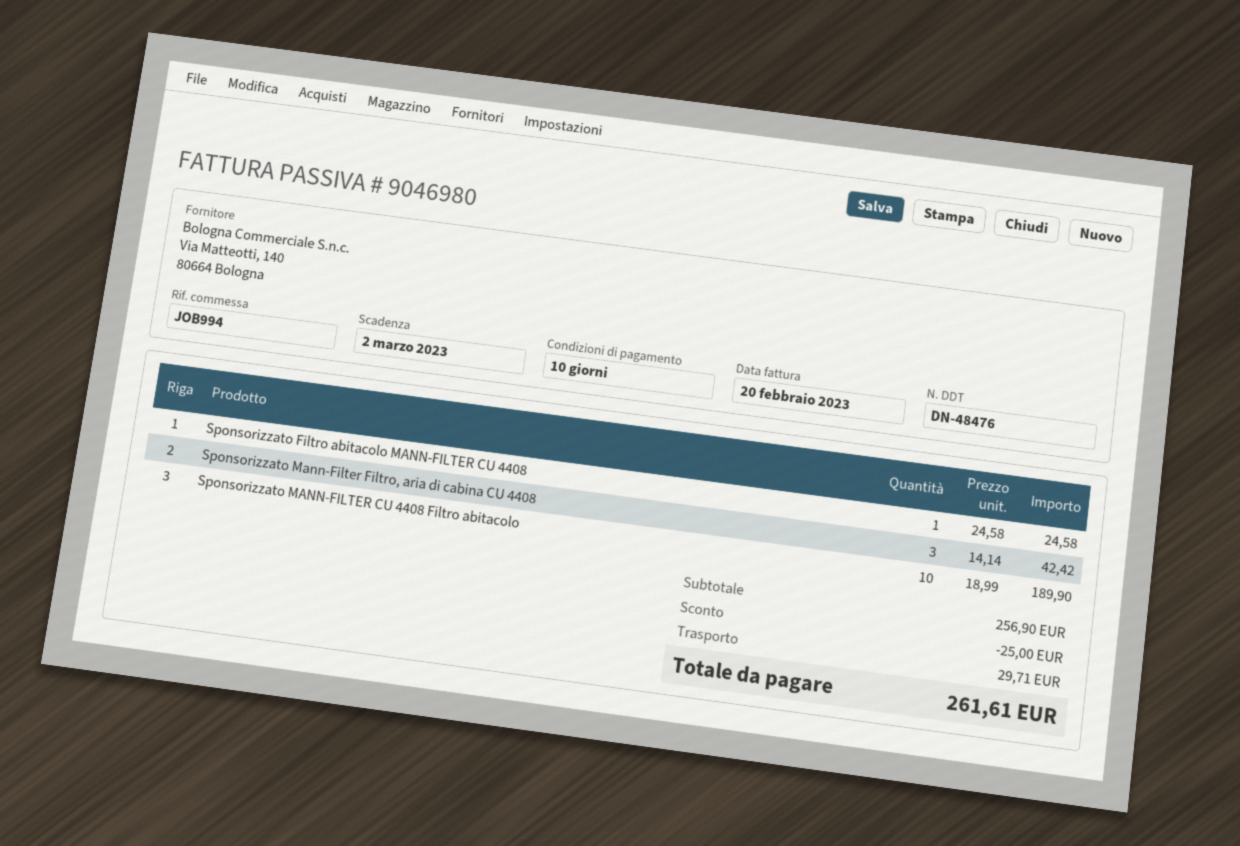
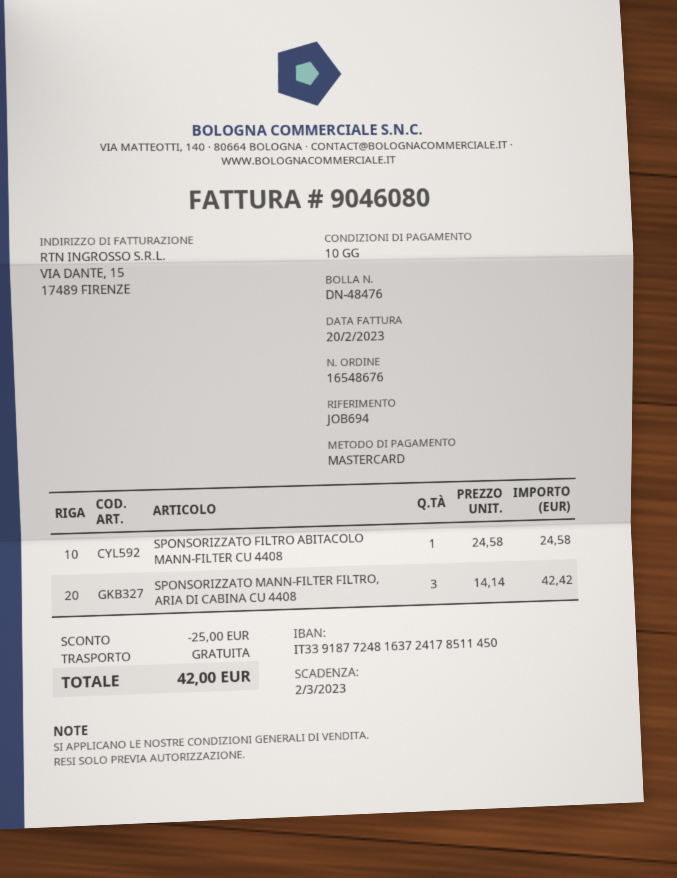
invoice number: 9046980 -> 9046080
reference: JOB994 -> JOB694
Sponsorizzato MANN-FILTER CU 4408 Filtro abitacolo: 10 x 18.99 = 189.90 -> none
shipping: 29.71 -> 0.00
total: 261.61 -> 42.00

